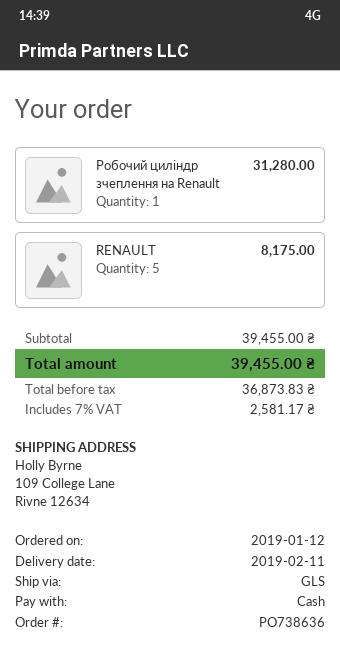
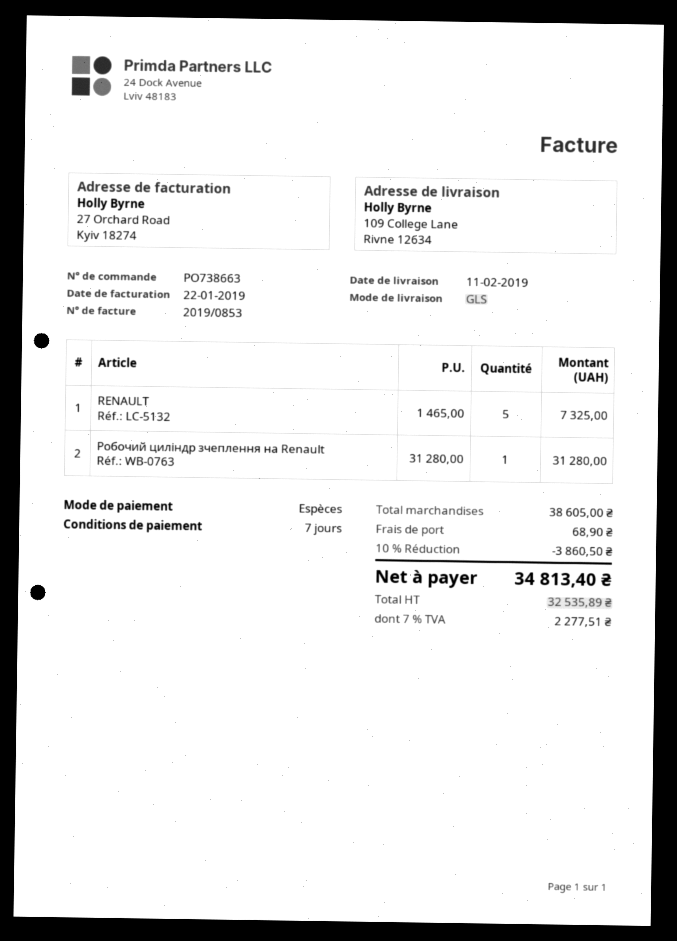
order number: PO738636 -> PO738663
RENAULT: 5 for 8175.00 -> 5 for 7325.00
subtotal: 39455.00 -> 38605.00
discount: none -> 10% = 3860.50
shipping: none -> 68.90
net: 36873.83 -> 32535.89
tax: 7% = 2581.17 -> 7% = 2277.51
total: 39455.00 -> 34813.40

